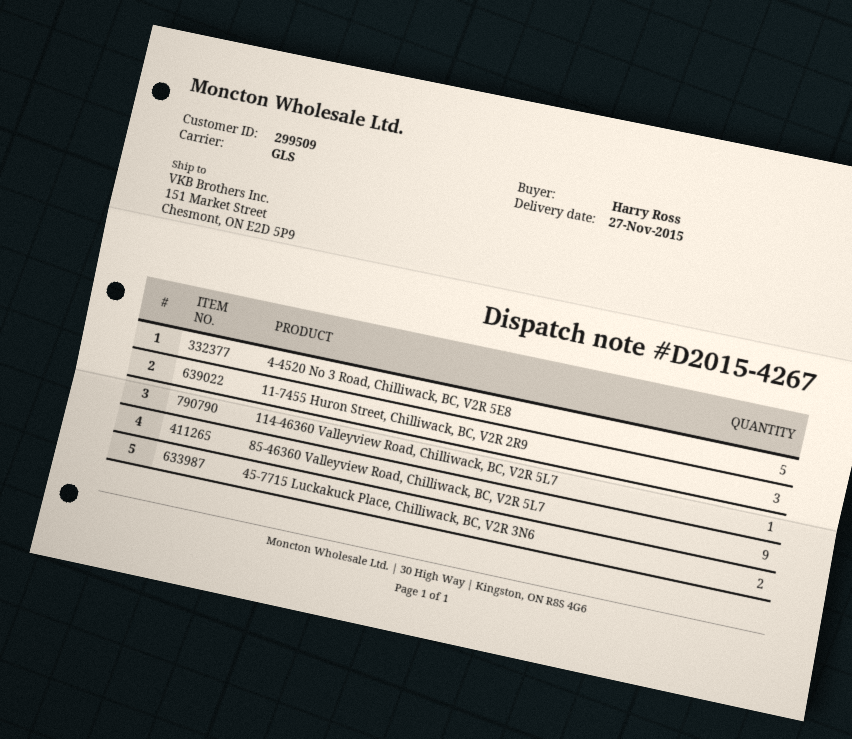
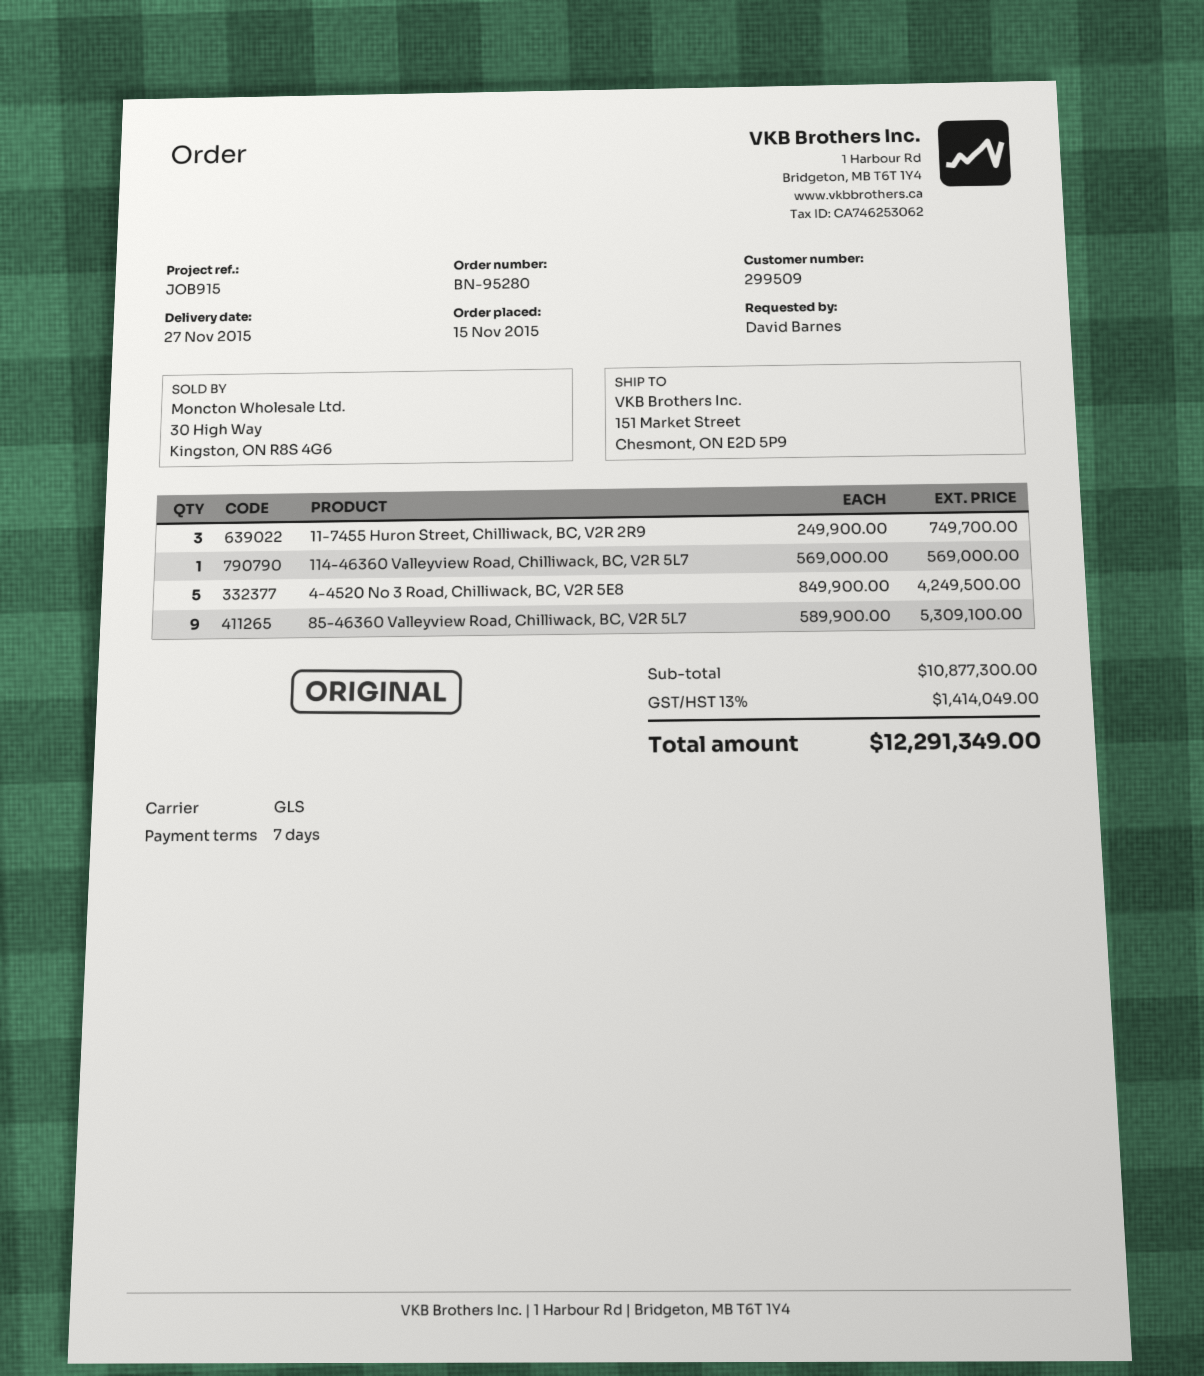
ordered by: Harry Ross -> David Barnes
45-7715 Luckakuck Place, Chilliwack, BC, V2R 3N6: 2 -> none

